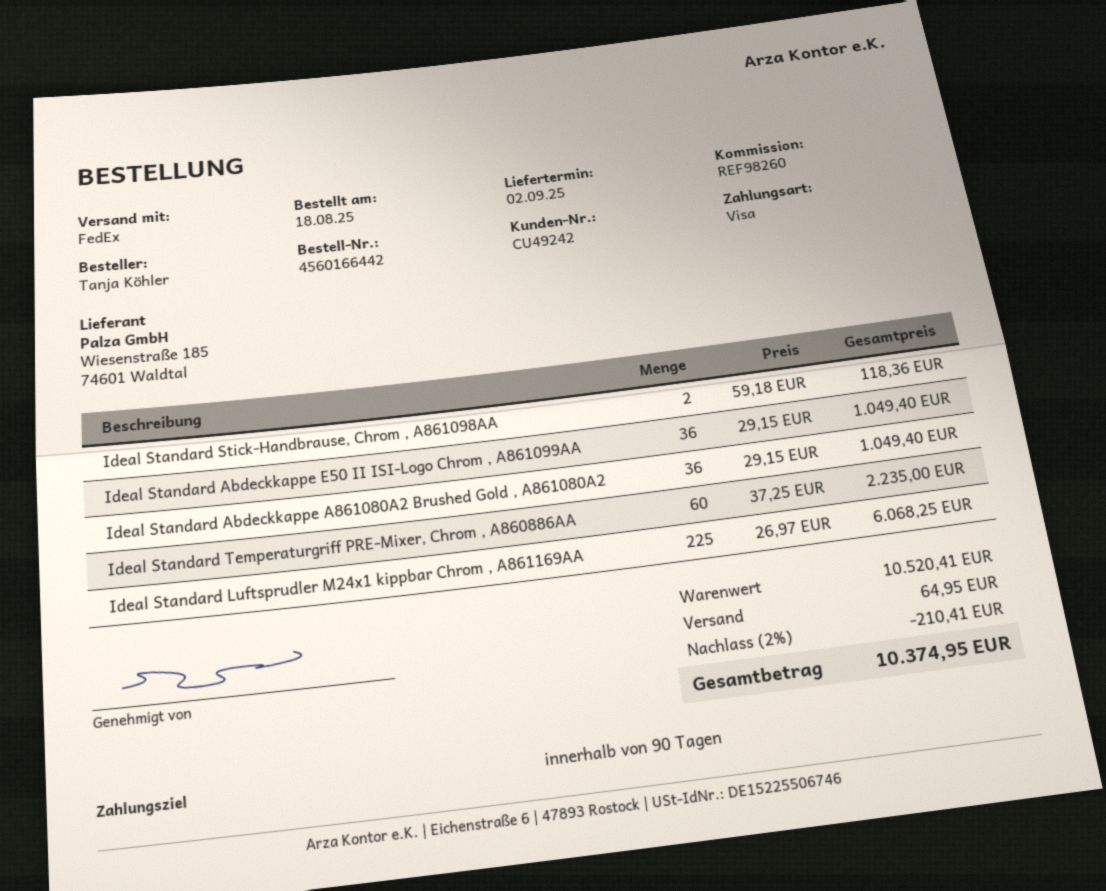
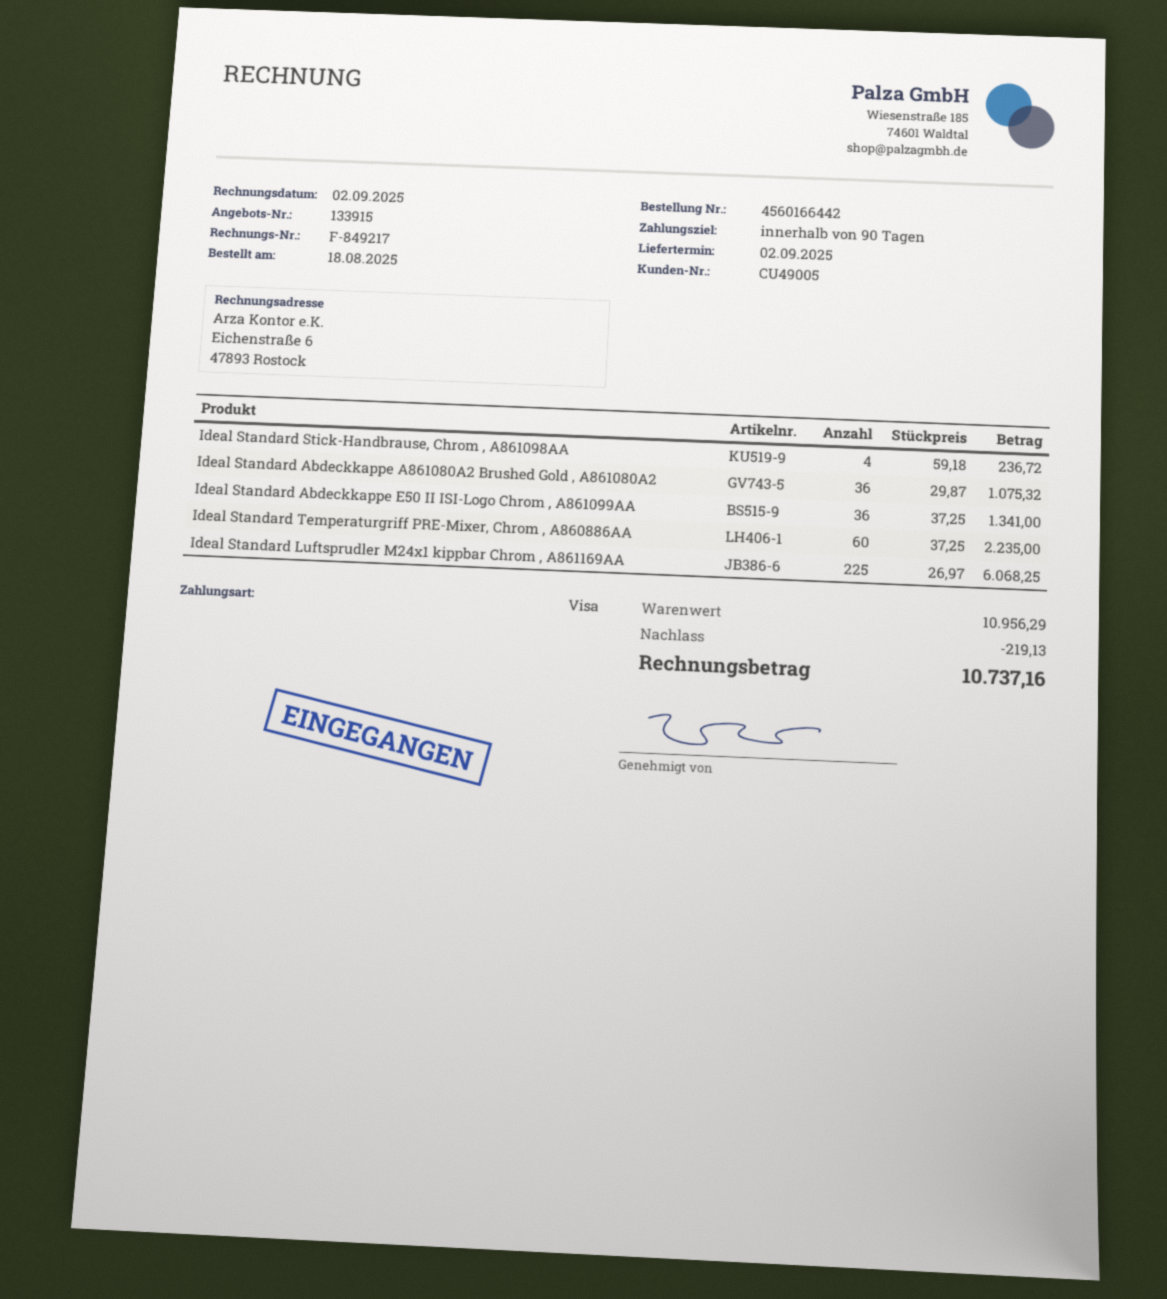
customer number: CU49242 -> CU49005
Ideal Standard Stick-Handbrause, Chrom , A861098AA: 2 x 59.18 = 118.36 -> 4 x 59.18 = 236.72
Ideal Standard Abdeckkappe E50 II ISI-Logo Chrom , A861099AA: 36 x 29.15 = 1049.40 -> 36 x 37.25 = 1341.00
Ideal Standard Abdeckkappe A861080A2 Brushed Gold , A861080A2: 36 x 29.15 = 1049.40 -> 36 x 29.87 = 1075.32
subtotal: 10520.41 -> 10956.29
discount: 210.41 -> 219.13
shipping: 64.95 -> none
total: 10374.95 -> 10737.16

